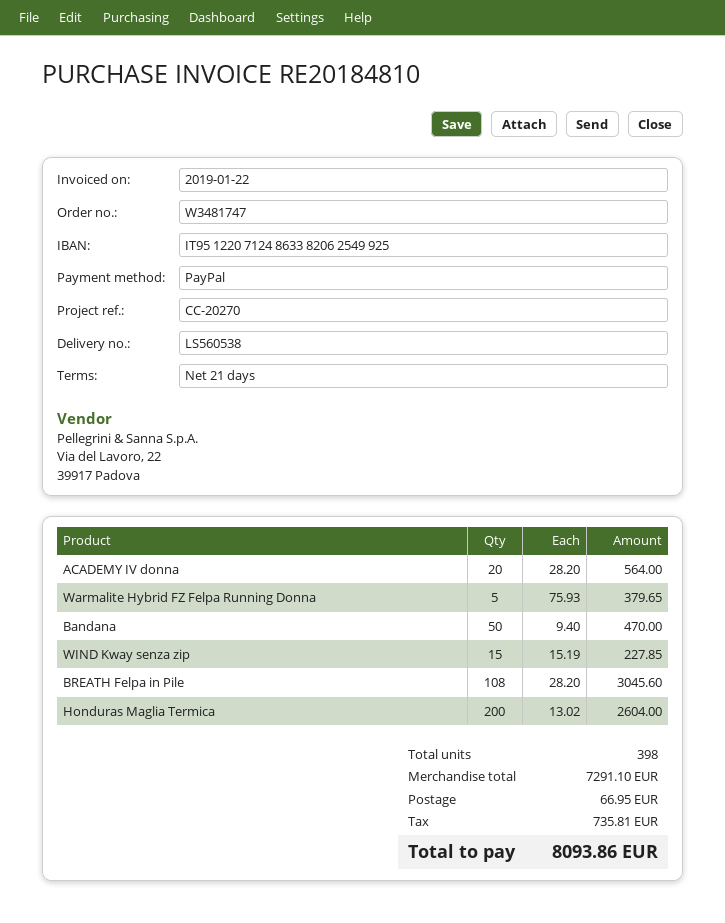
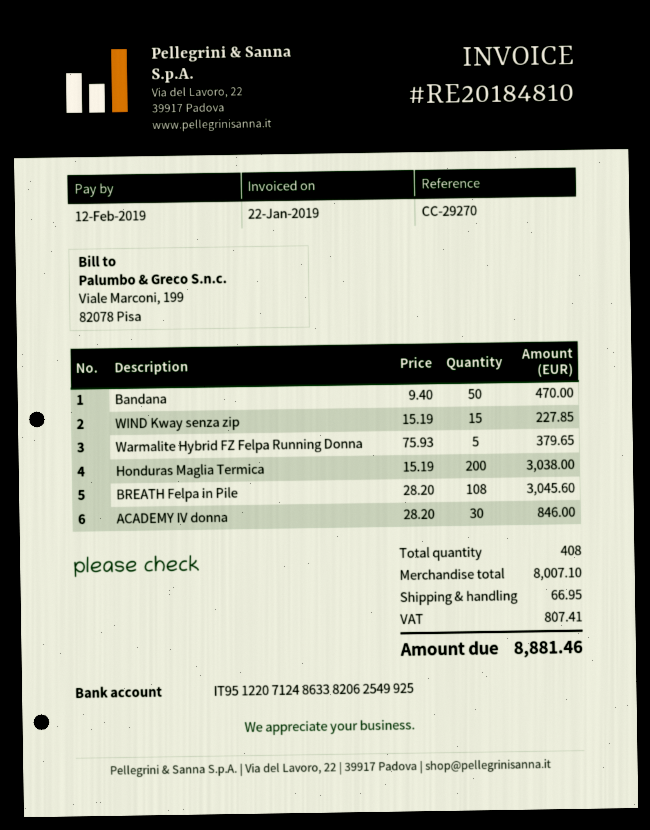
reference: CC-20270 -> CC-29270
ACADEMY IV donna: 20 x 28.20 = 564.00 -> 30 x 28.20 = 846.00
Honduras Maglia Termica: 200 x 13.02 = 2604.00 -> 200 x 15.19 = 3038.00
total quantity: 398 -> 408
subtotal: 7291.10 -> 8007.10
tax: 735.81 -> 807.41
total: 8093.86 -> 8881.46

